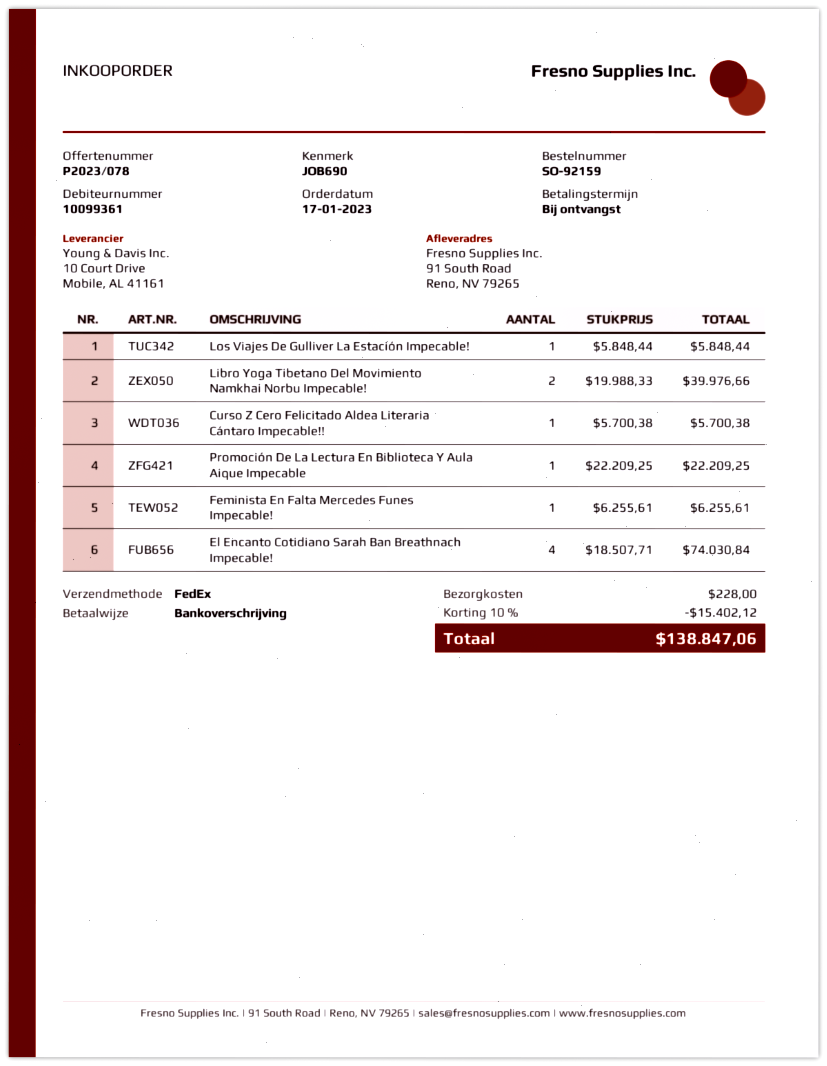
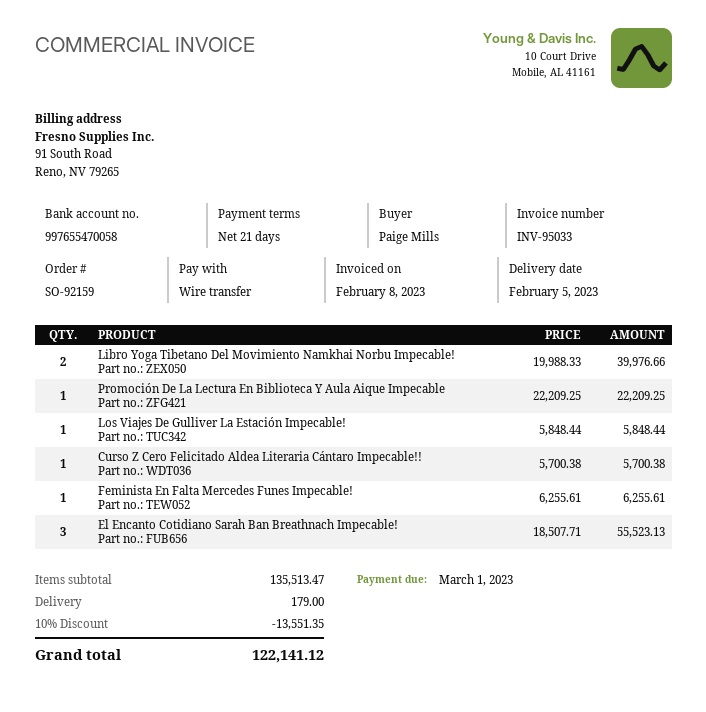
payment terms: on receipt -> 21 days
El Encanto Cotidiano Sarah Ban Breathnach Impecable!: 4 x 18507.71 = 74030.84 -> 3 x 18507.71 = 55523.13
discount: 10% = 15402.12 -> 10% = 13551.35
shipping: 228.00 -> 179.00
total: 138847.06 -> 122141.12

